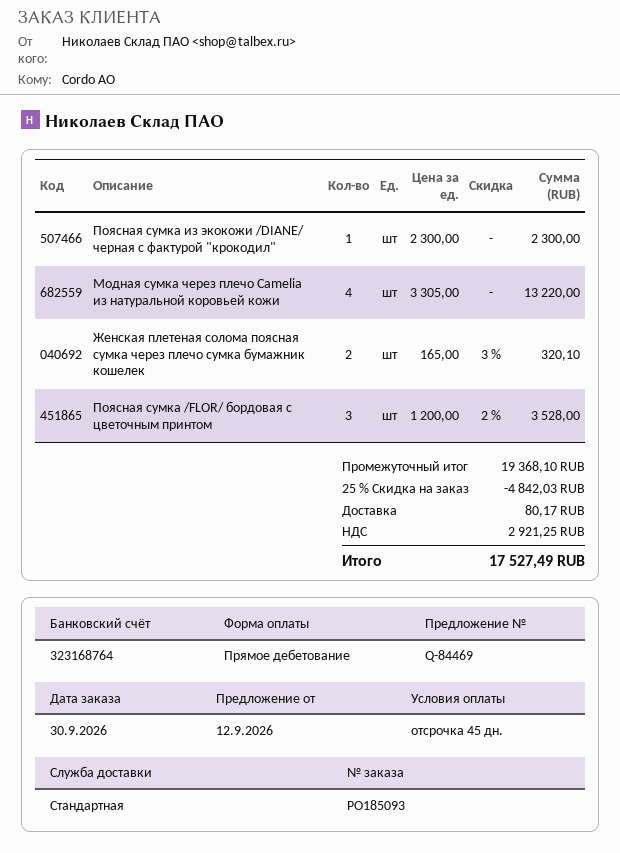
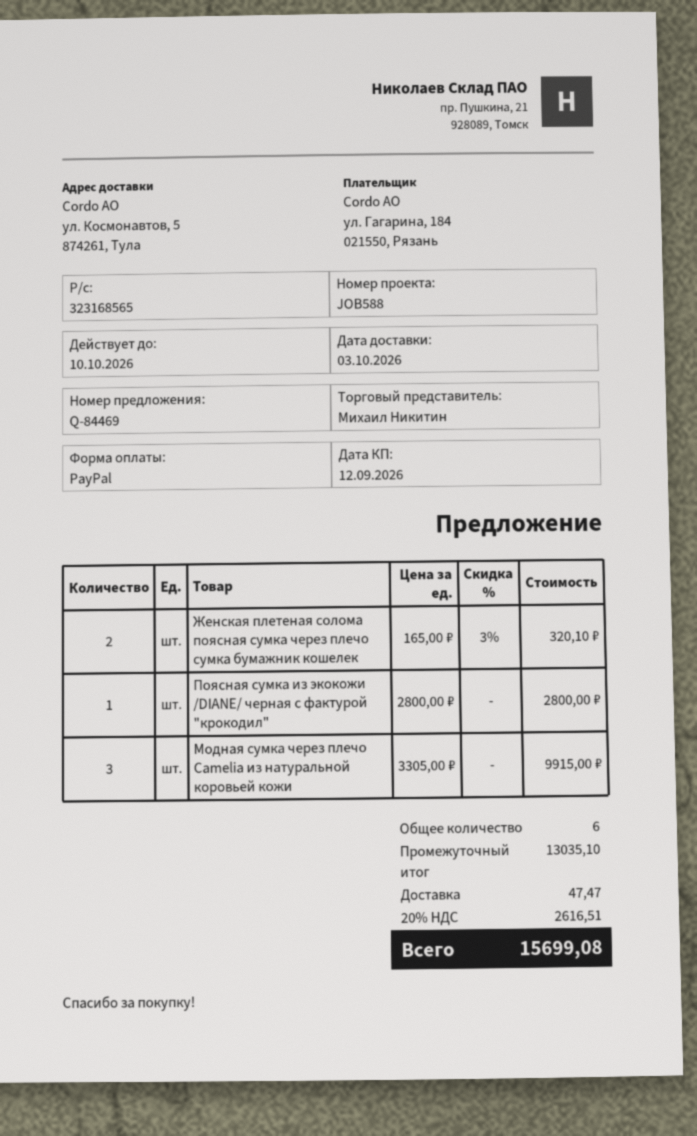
payment method: direct debit -> PayPal
bank account: 323168764 -> 323168565
Поясная сумка из экокожи /DIANE/ черная с фактурой "крокодил": 1 x 2300.00 = 2300.00 -> 1 x 2800.00 = 2800.00
Модная сумка через плечо Camelia из натуральной коровьей кожи: 4 x 3305.00 = 13220.00 -> 3 x 3305.00 = 9915.00
Поясная сумка /FLOR/ бордовая с цветочным принтом: 3 x 1200.00 - 2% = 3528.00 -> none
subtotal: 19368.10 -> 13035.10
discount: 25% = 4842.03 -> none
shipping: 80.17 -> 47.47
tax: 2921.25 -> 2616.51
total: 17527.49 -> 15699.08

